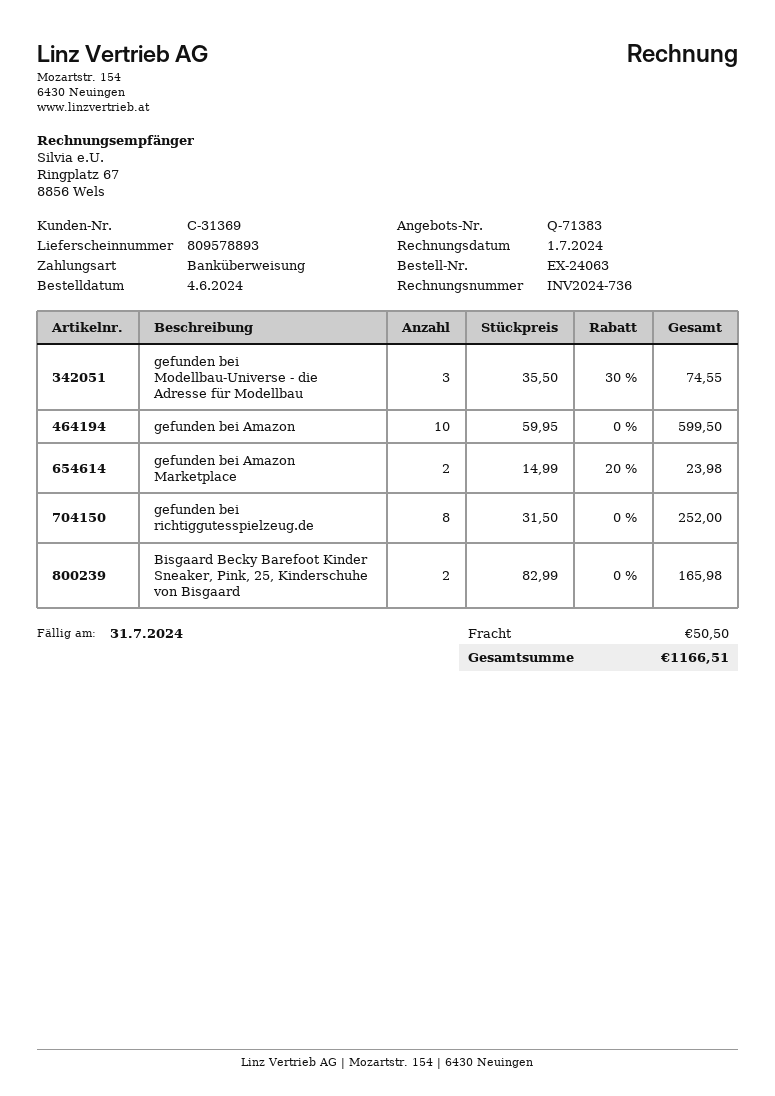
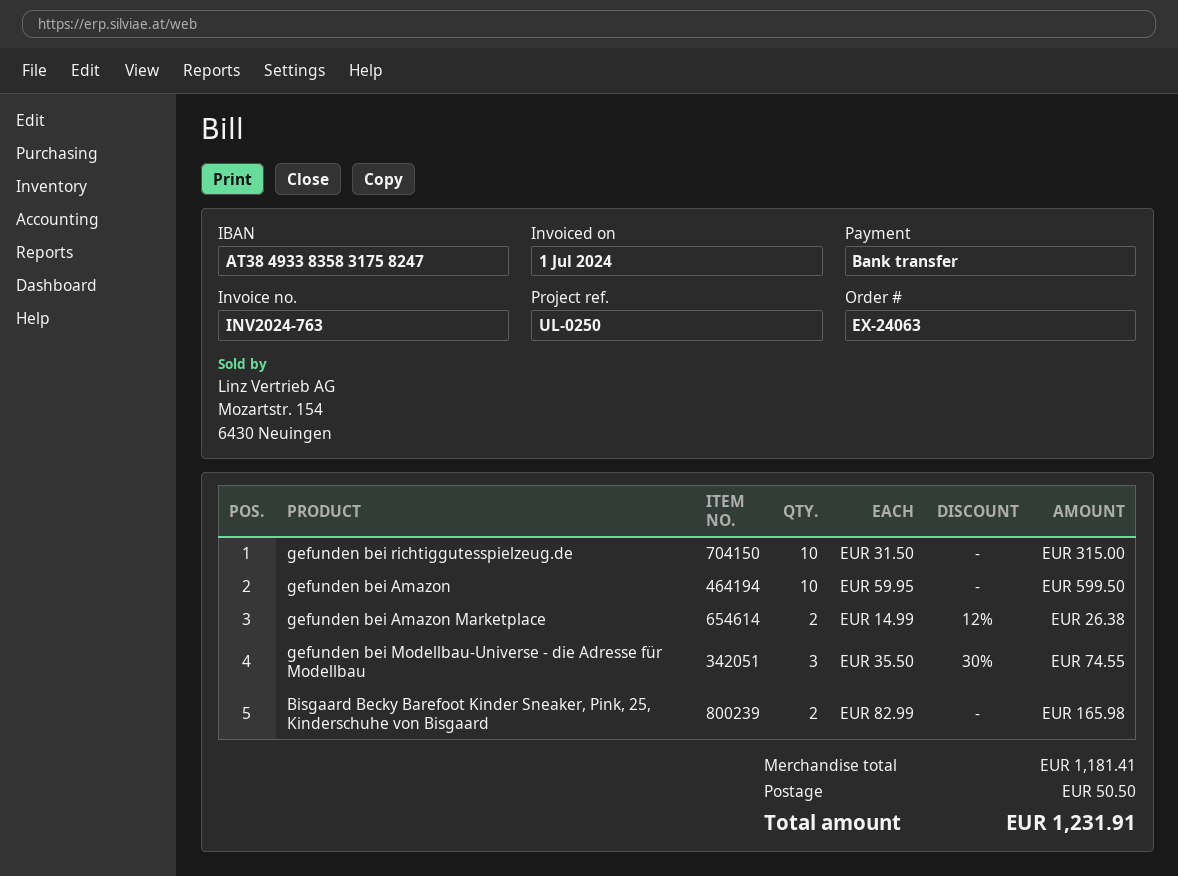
invoice number: INV2024-736 -> INV2024-763
gefunden bei Amazon Marketplace: 2 x 14.99 - 20% = 23.98 -> 2 x 14.99 - 12% = 26.38
gefunden bei richtiggutesspielzeug.de: 8 x 31.50 = 252.00 -> 10 x 31.50 = 315.00
total: 1166.51 -> 1231.91

